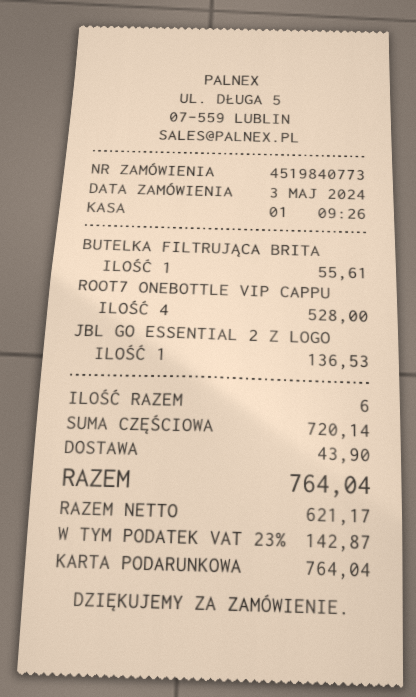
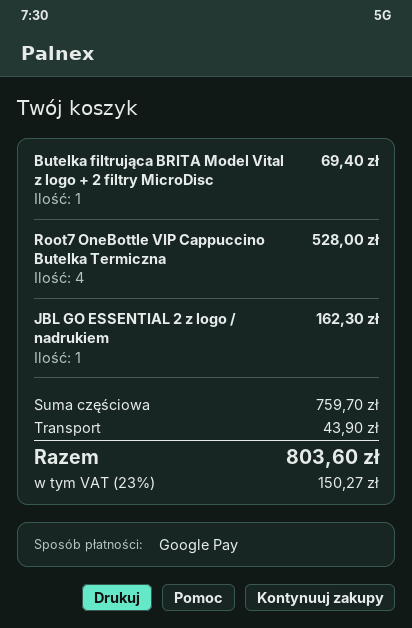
payment method: gift card -> Google Pay
BUTELKA FILTRUJĄCA BRITA: 1 for 55.61 -> 1 for 69.40
JBL GO ESSENTIAL 2 Z LOGO: 1 for 136.53 -> 1 for 162.30
subtotal: 720.14 -> 759.70
tax: 23% = 142.87 -> 23% = 150.27
total: 764.04 -> 803.60

